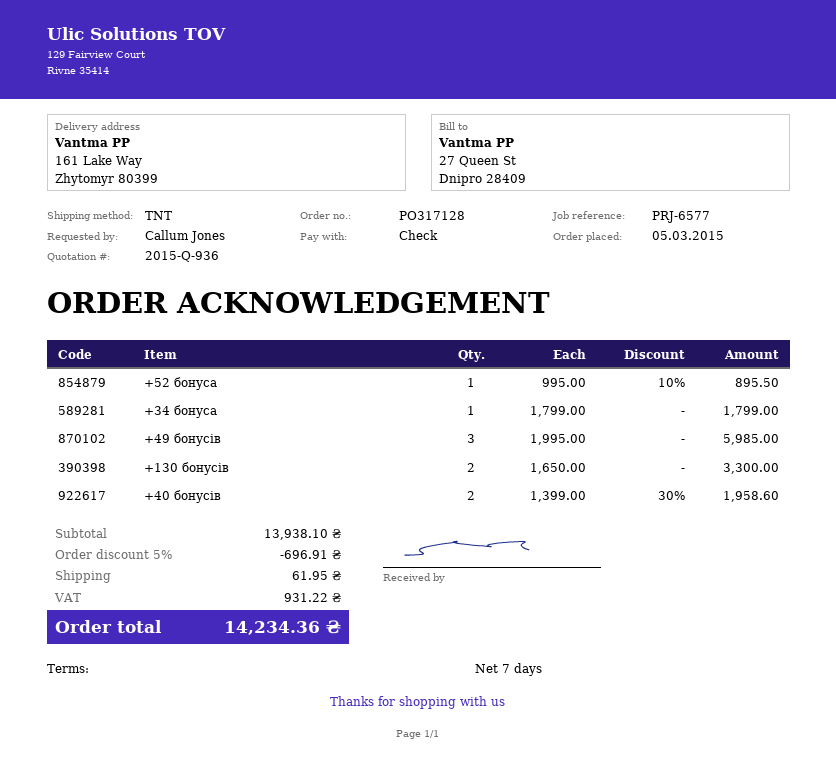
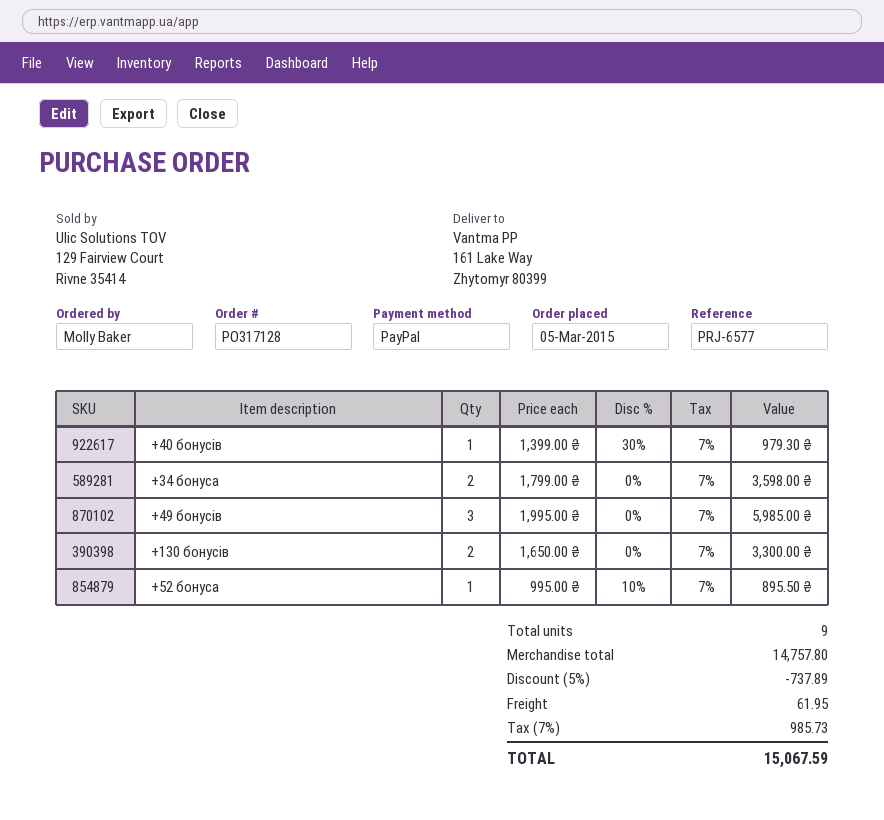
ordered by: Callum Jones -> Molly Baker
payment method: cheque -> PayPal
+34 бонуса: 1 x 1799.00 = 1799.00 -> 2 x 1799.00 = 3598.00
+40 бонусів: 2 x 1399.00 - 30% = 1958.60 -> 1 x 1399.00 - 30% = 979.30
subtotal: 13938.10 -> 14757.80
discount: 5% = 696.91 -> 5% = 737.89
tax: 931.22 -> 985.73
total: 14234.36 -> 15067.59

